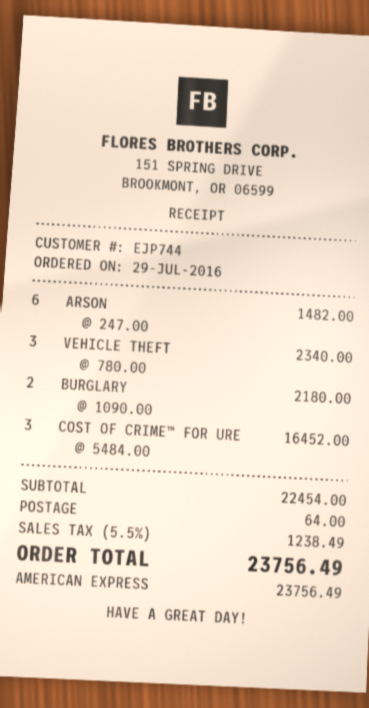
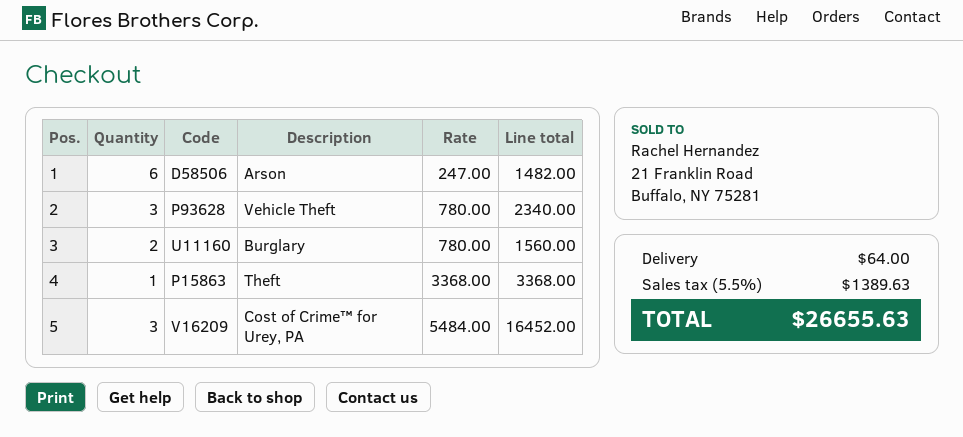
BURGLARY: 2 x 1090.00 = 2180.00 -> 2 x 780.00 = 1560.00
Theft: none -> 1 x 3368.00 = 3368.00
tax: 5.5% = 1238.49 -> 5.5% = 1389.63
total: 23756.49 -> 26655.63

